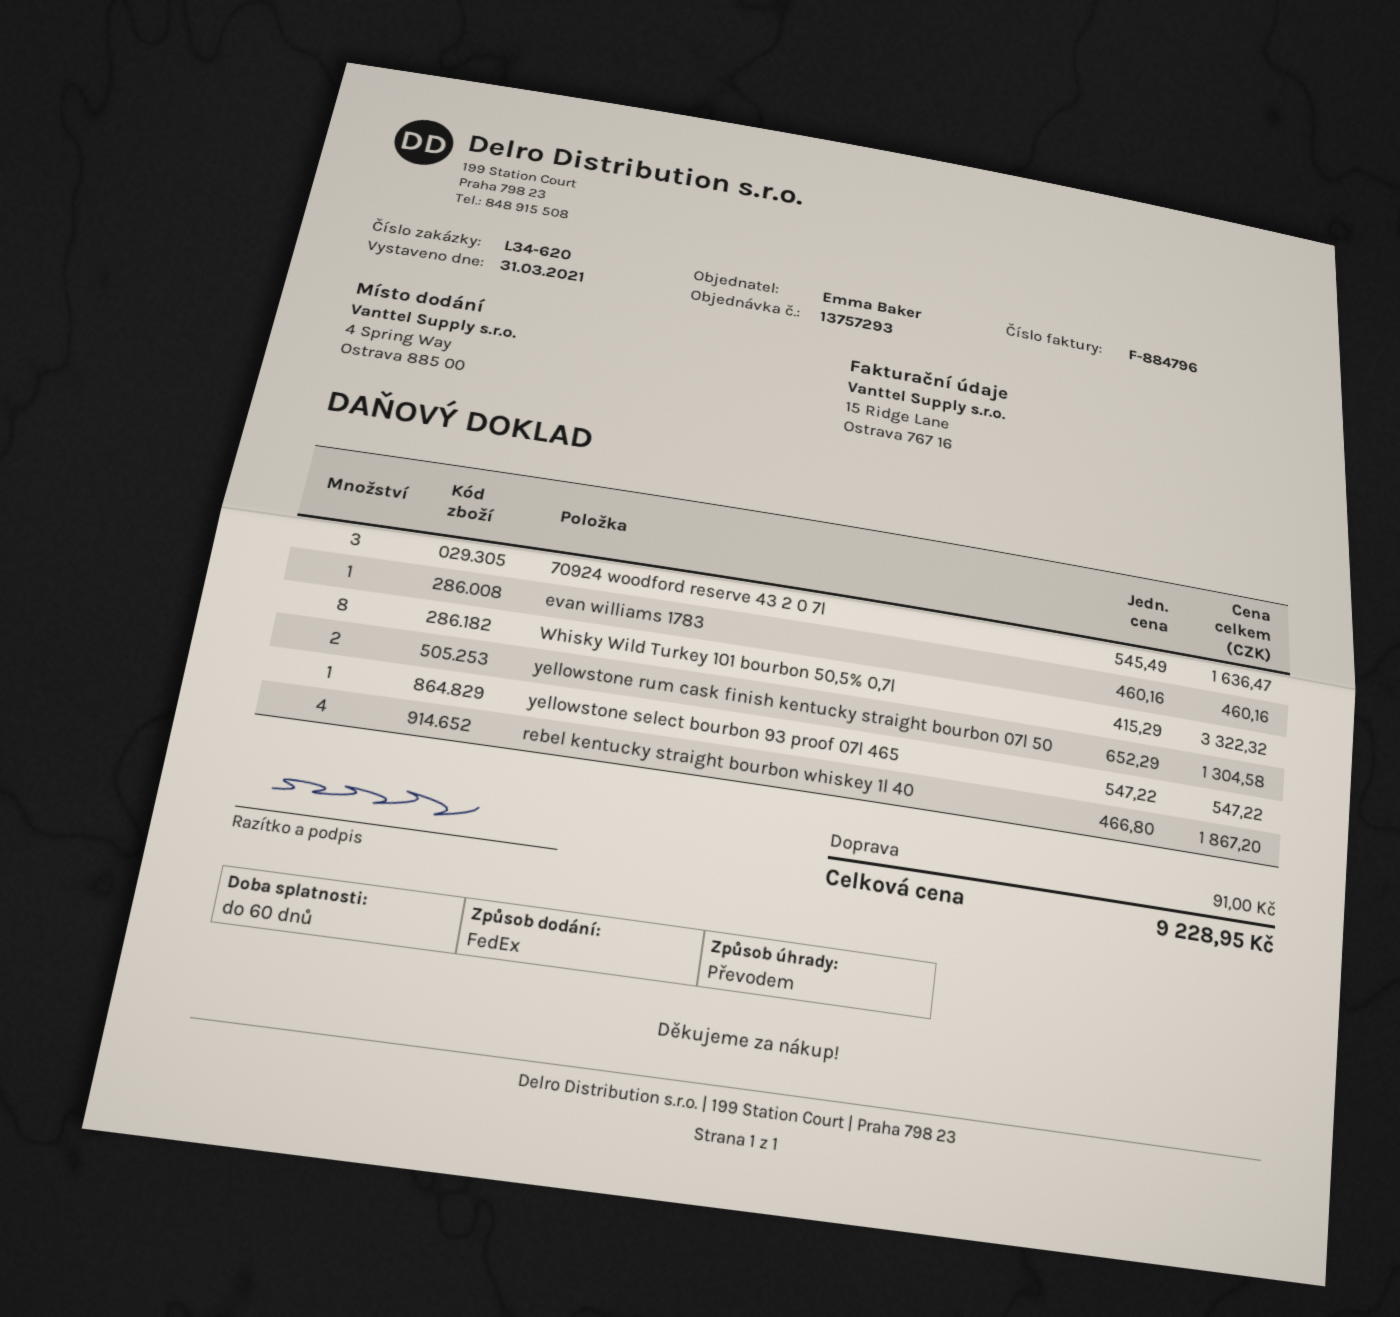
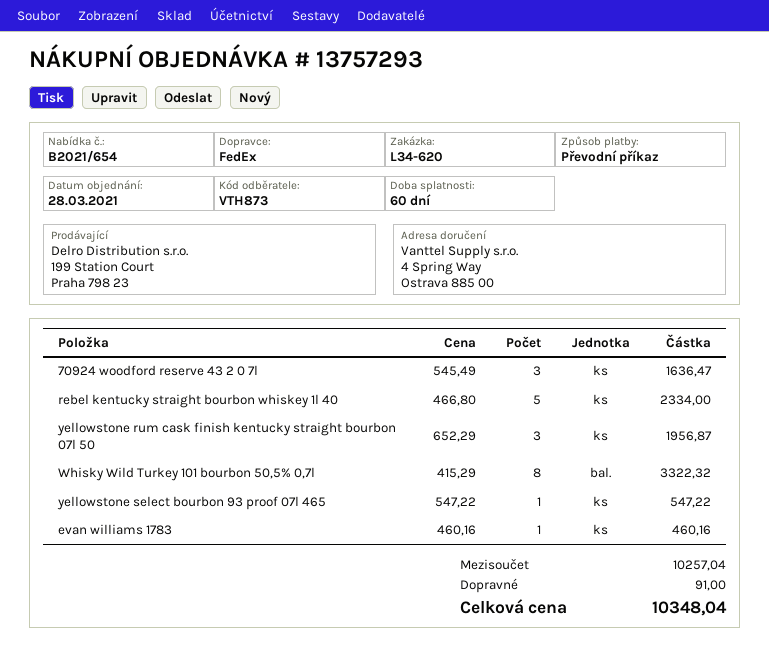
yellowstone rum cask finish kentucky straight bourbon 07l 50: 2 x 652.29 = 1304.58 -> 3 x 652.29 = 1956.87
rebel kentucky straight bourbon whiskey 1l 40: 4 x 466.80 = 1867.20 -> 5 x 466.80 = 2334.00
total: 9228.95 -> 10348.04

